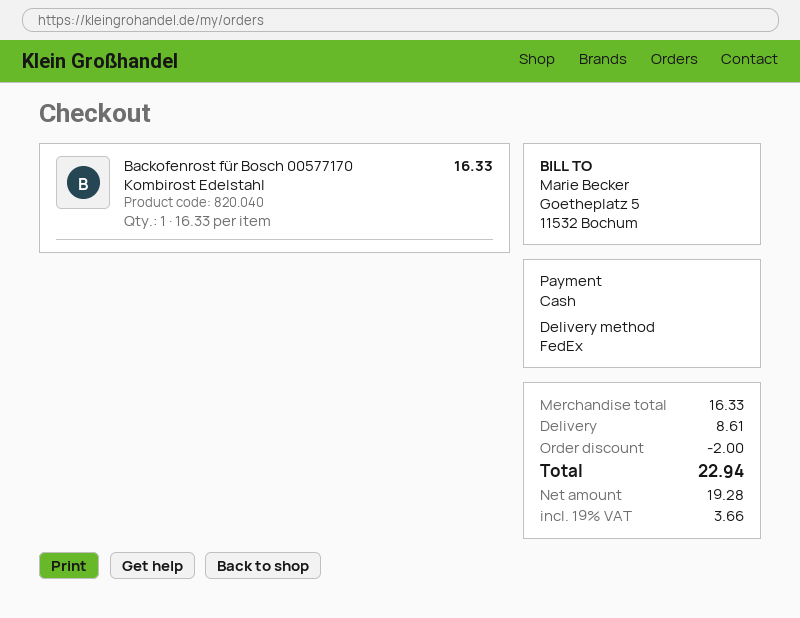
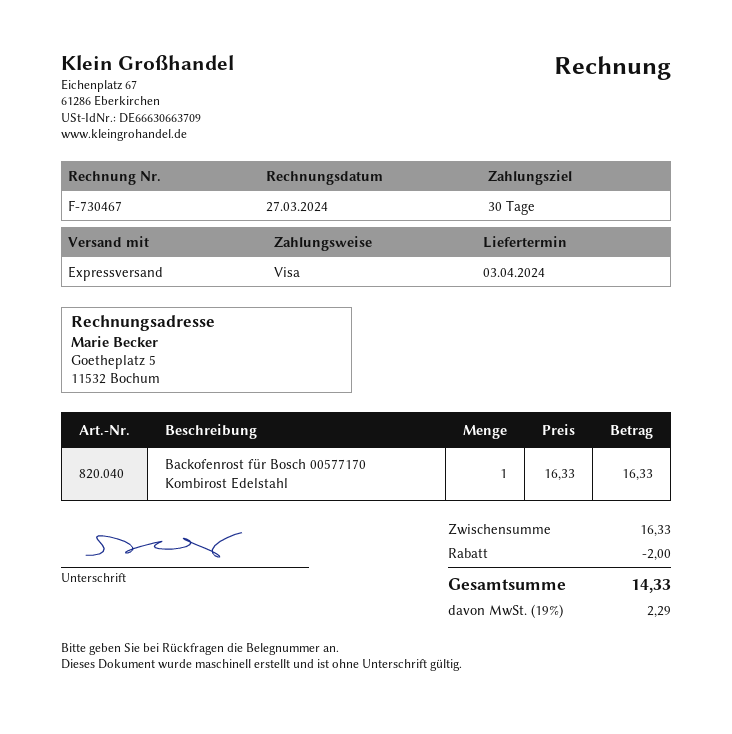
payment method: cash -> Visa
shipping method: FedEx -> express
shipping: 8.61 -> none
tax: 19% = 3.66 -> 19% = 2.29
total: 22.94 -> 14.33

